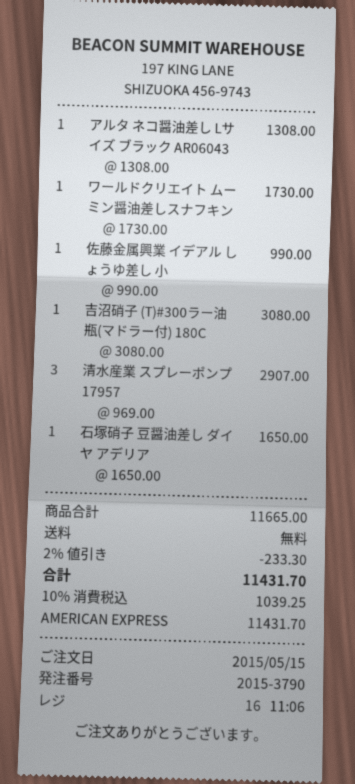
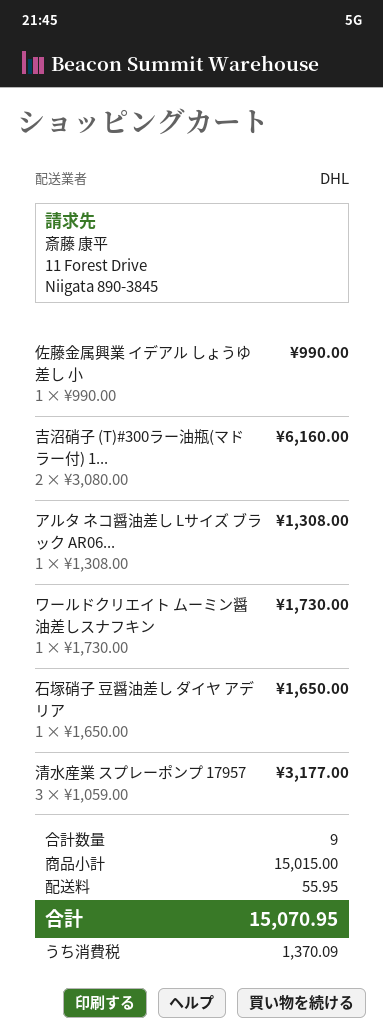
吉沼硝子 (T)#300ラー油瓶(マドラー付) 180C: 1 x 3080.00 = 3080.00 -> 2 x 3080.00 = 6160.00
清水産業 スプレーポンプ 17957: 3 x 969.00 = 2907.00 -> 3 x 1059.00 = 3177.00
subtotal: 11665.00 -> 15015.00
discount: 2% = 233.30 -> none
shipping: 0.00 -> 55.95
tax: 1039.25 -> 1370.09
total: 11431.70 -> 15070.95

